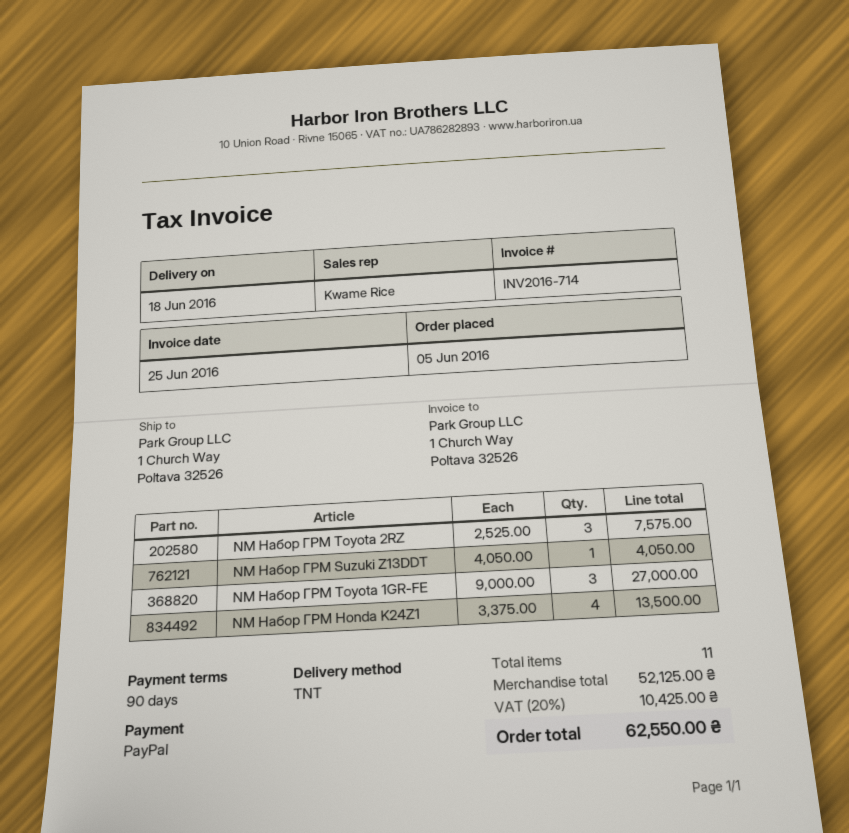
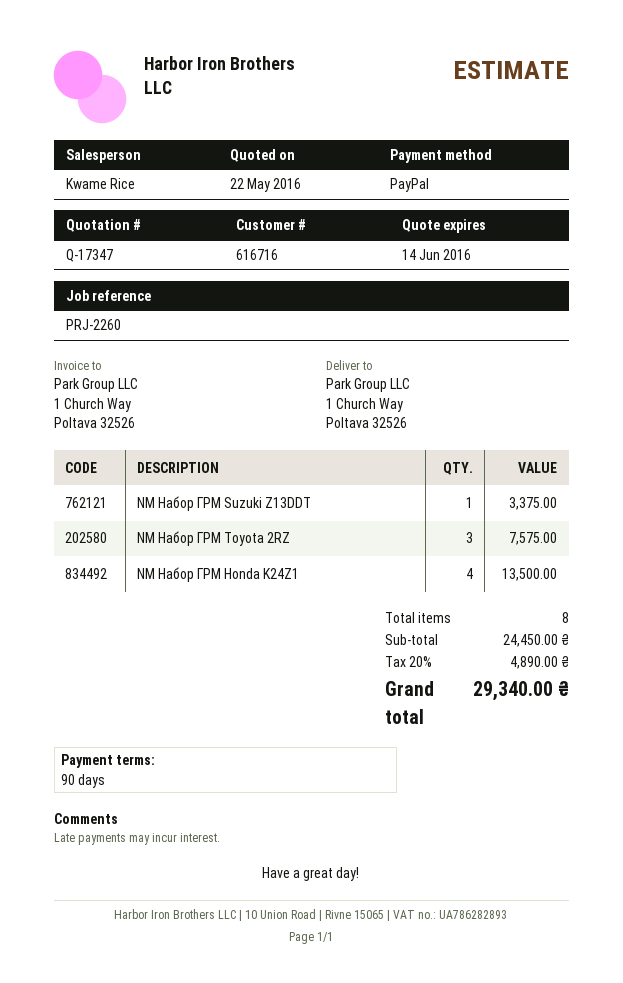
NM Набор ГРМ Suzuki Z13DDT: 1 for 4050.00 -> 1 for 3375.00
NM Набор ГРМ Toyota 1GR-FE: 3 for 27000.00 -> none
total quantity: 11 -> 8
subtotal: 52125.00 -> 24450.00
tax: 20% = 10425.00 -> 20% = 4890.00
total: 62550.00 -> 29340.00

